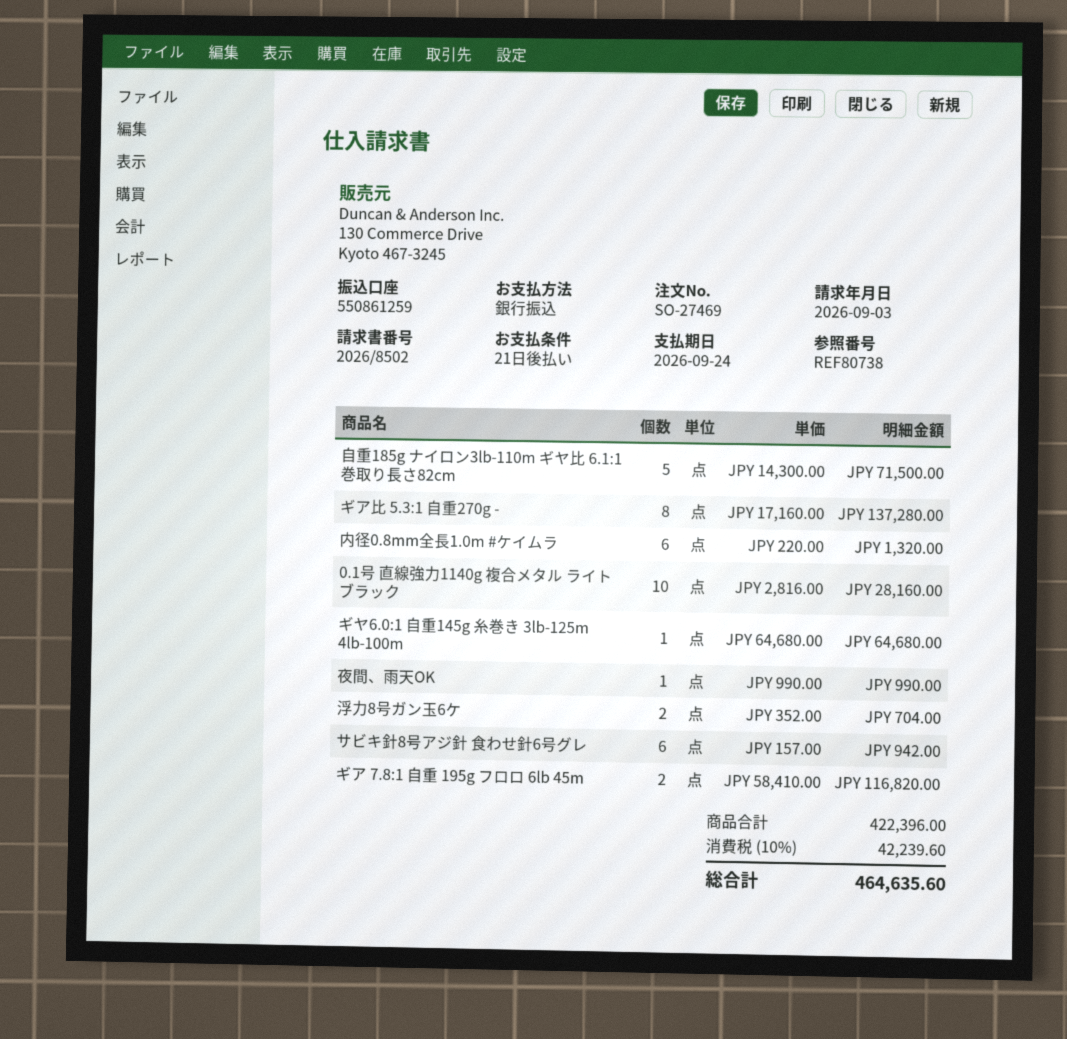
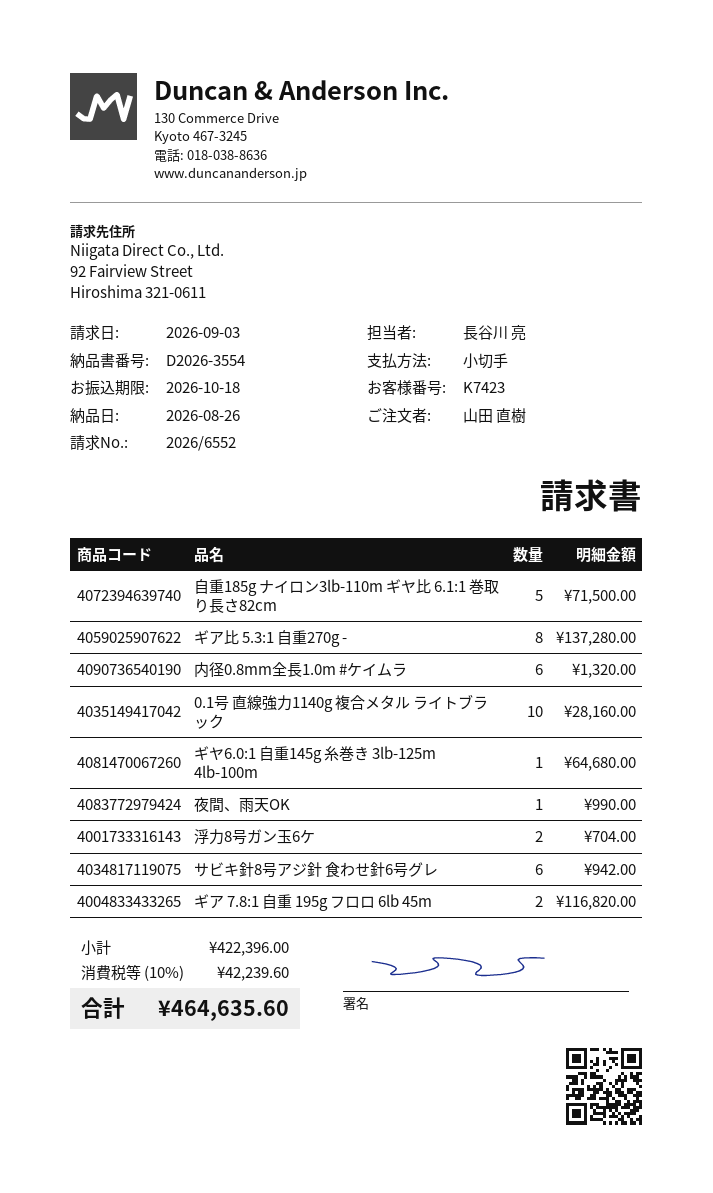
invoice number: 2026/8502 -> 2026/6552
due date: 2026-09-24 -> 2026-10-18
payment method: bank transfer -> cheque

